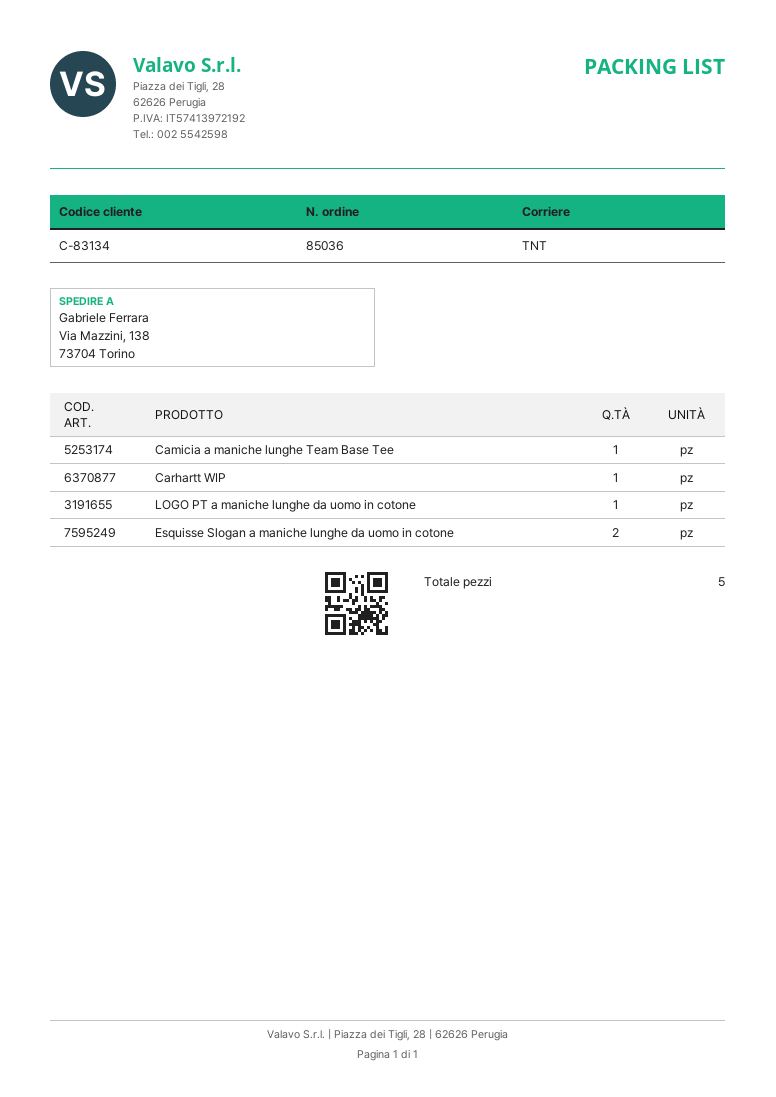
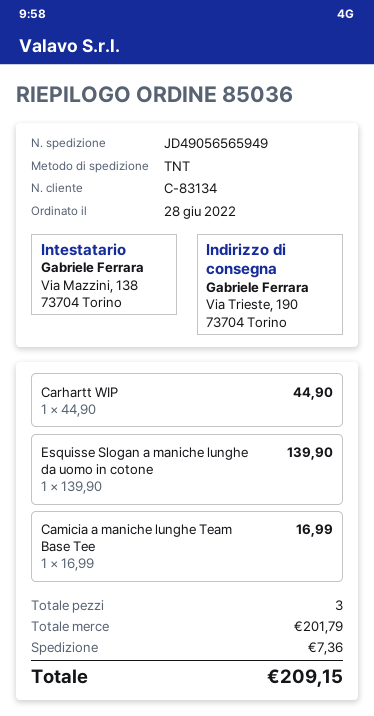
ship to: Via Mazzini, 138, 73704 Torino -> Via Trieste, 190, 73704 Torino
LOGO PT a maniche lunghe da uomo in cotone: 1 -> none
Esquisse Slogan a maniche lunghe da uomo in cotone: 2 -> 1
total quantity: 5 -> 3

